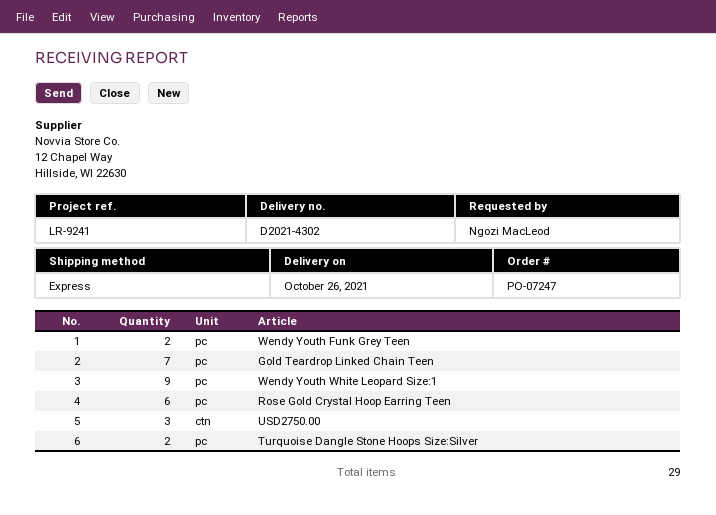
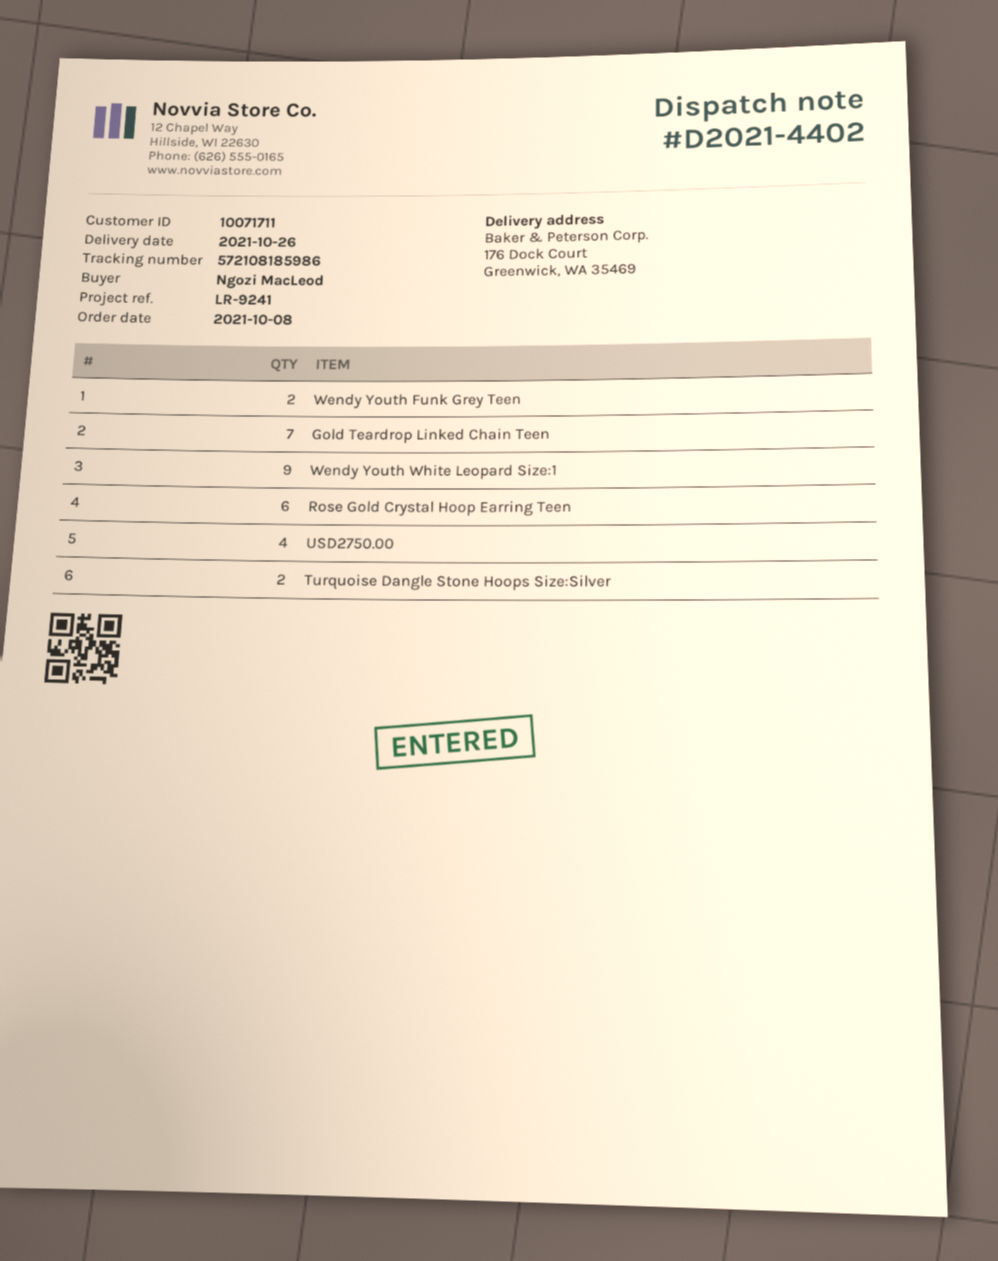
delivery note number: D2021-4302 -> D2021-4402
USD2750.00: 3 -> 4

